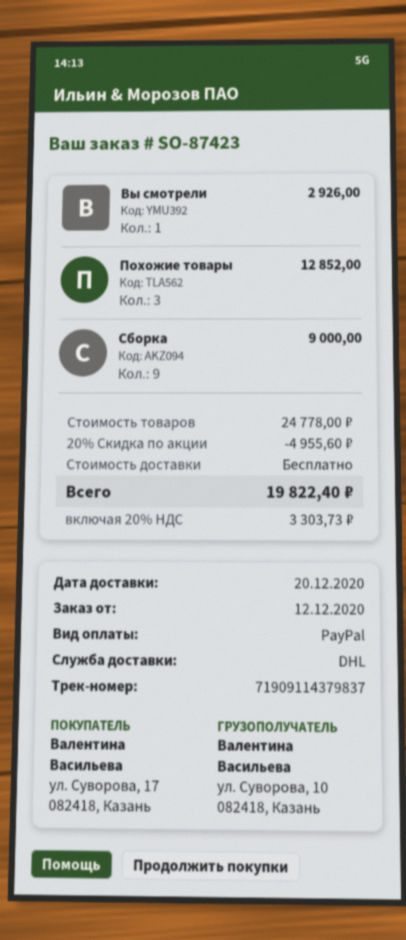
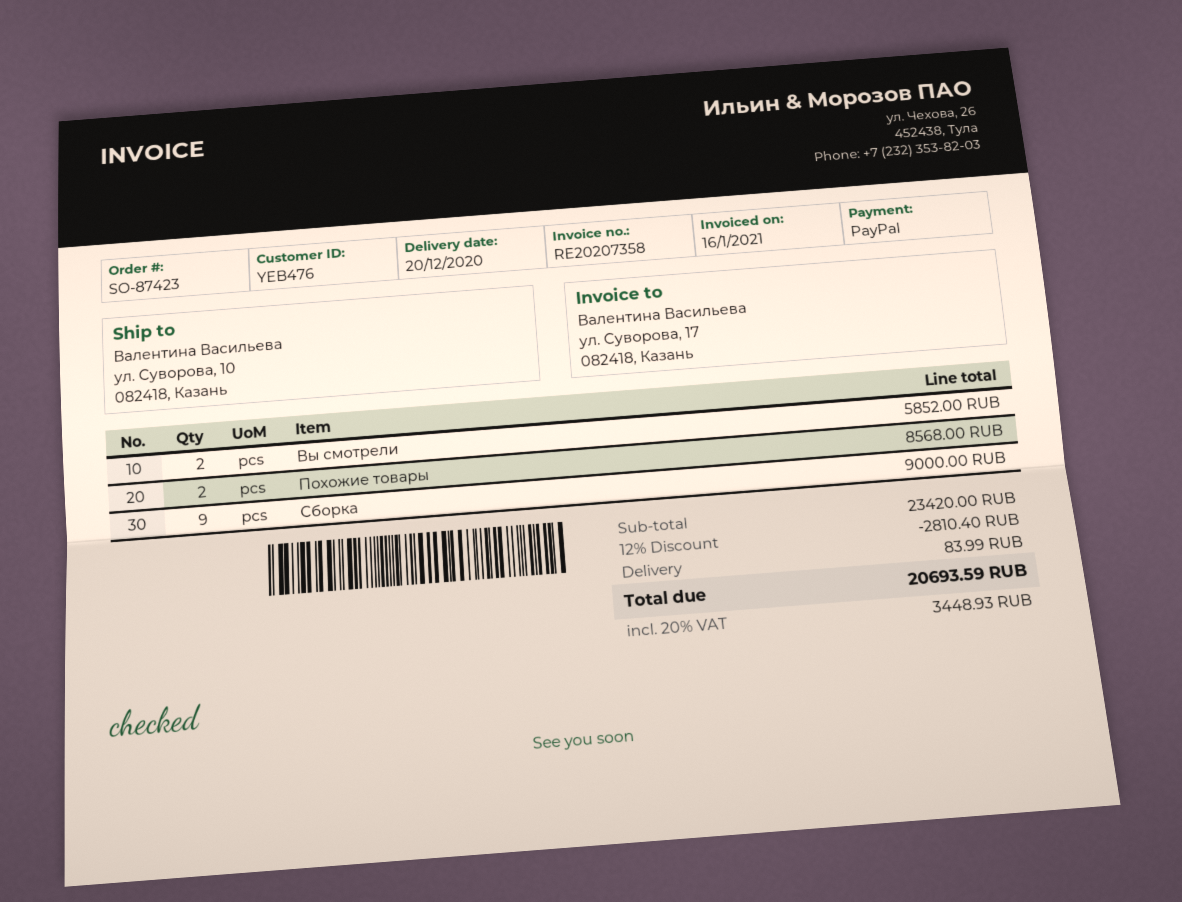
Вы смотрели: 1 for 2926.00 -> 2 for 5852.00
Похожие товары: 3 for 12852.00 -> 2 for 8568.00
subtotal: 24778.00 -> 23420.00
discount: 20% = 4955.60 -> 12% = 2810.40
shipping: 0.00 -> 83.99
tax: 20% = 3303.73 -> 20% = 3448.93
total: 19822.40 -> 20693.59

